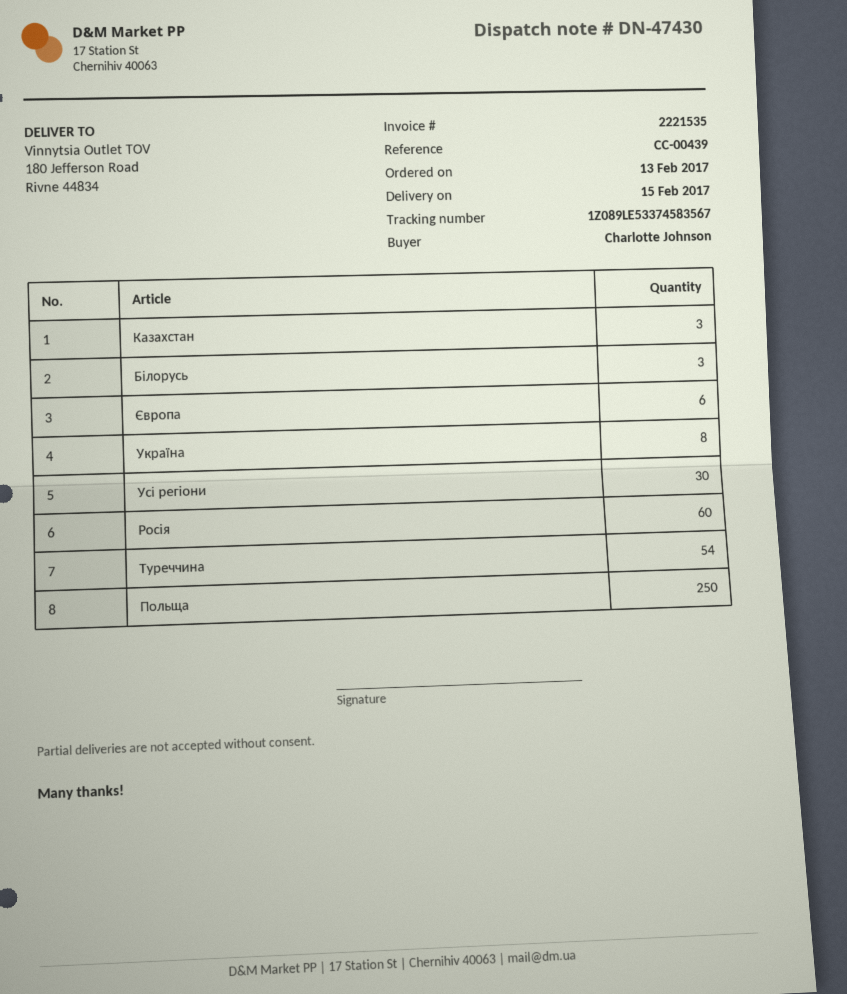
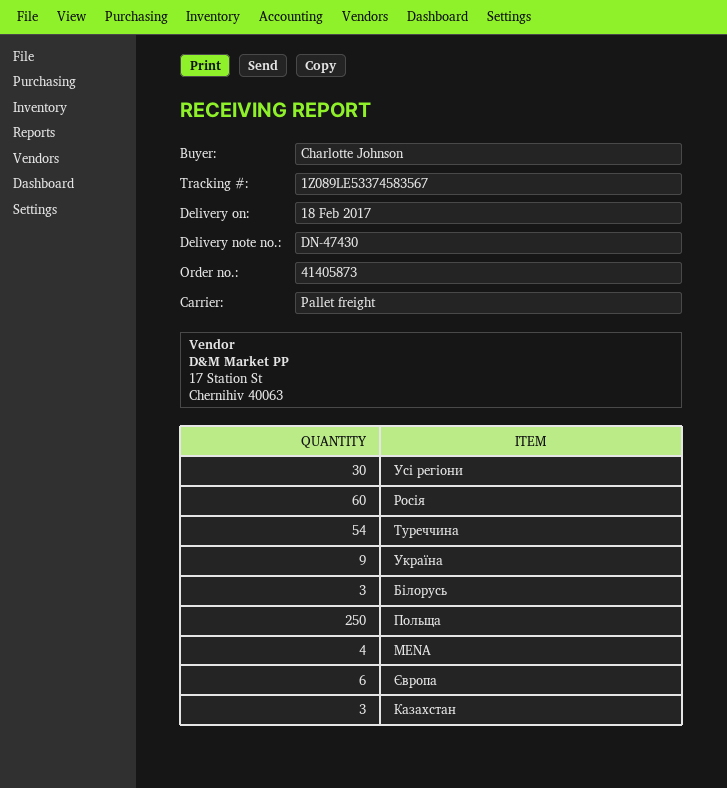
delivery date: 2017-02-15 -> 2017-02-18
Україна: 8 -> 9
MENA: none -> 4

